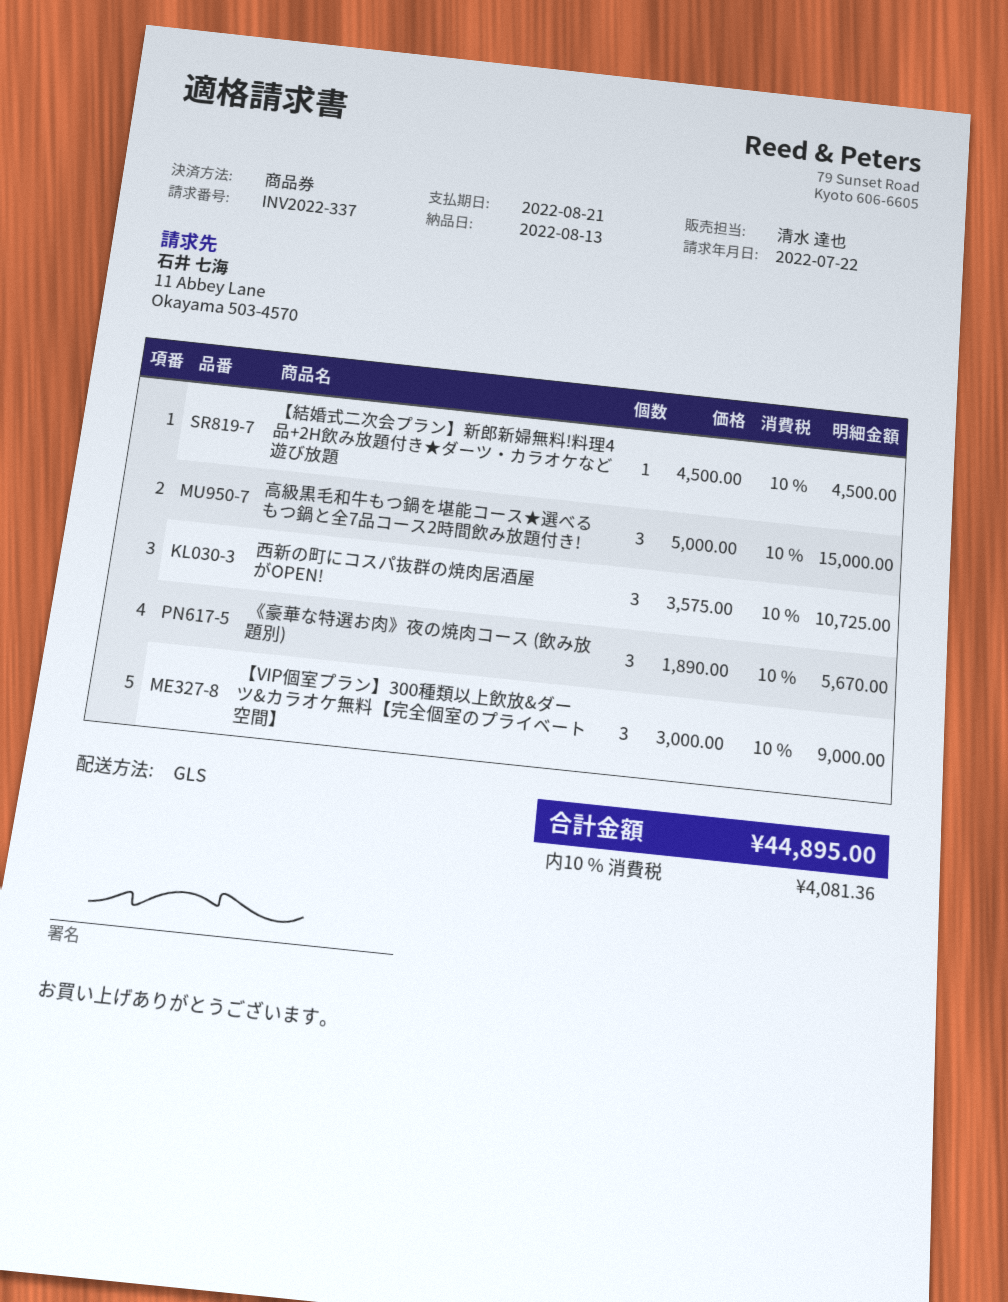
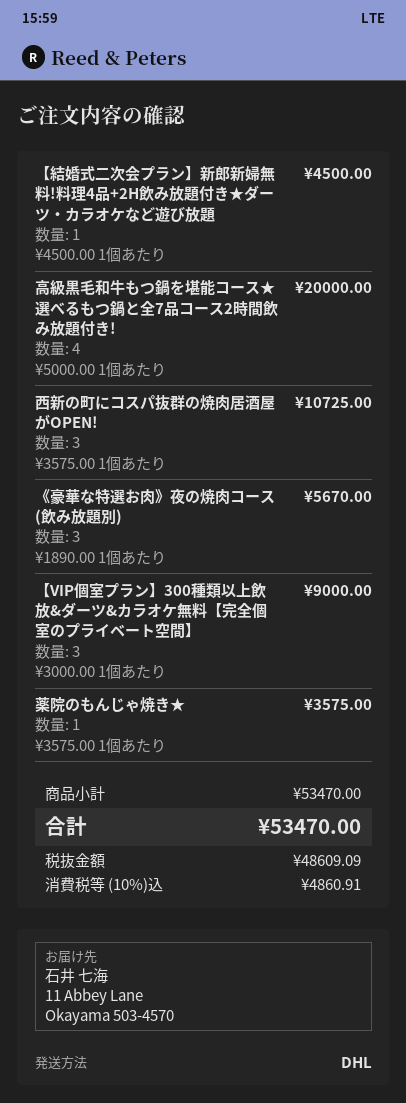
shipping method: GLS -> DHL
高級黒毛和牛もつ鍋を堪能コース★選べるもつ鍋と全7品コース2時間飲み放題付き!: 3 x 5000.00 = 15000.00 -> 4 x 5000.00 = 20000.00
薬院のもんじゃ焼き★: none -> 1 x 3575.00 = 3575.00
tax: 10% = 4081.36 -> 10% = 4860.91
total: 44895.00 -> 53470.00

